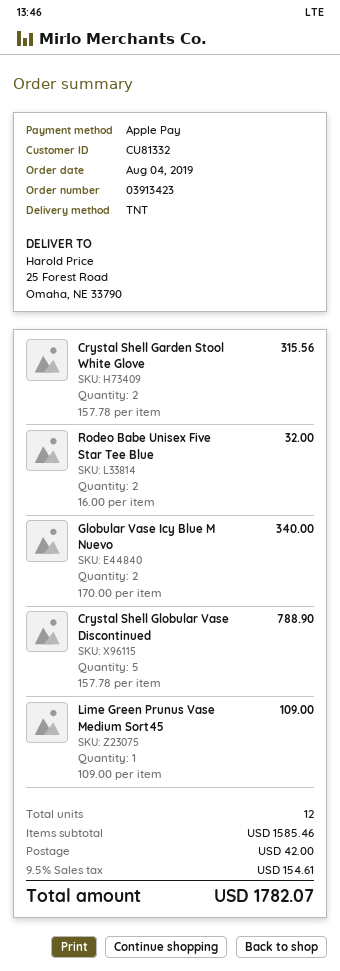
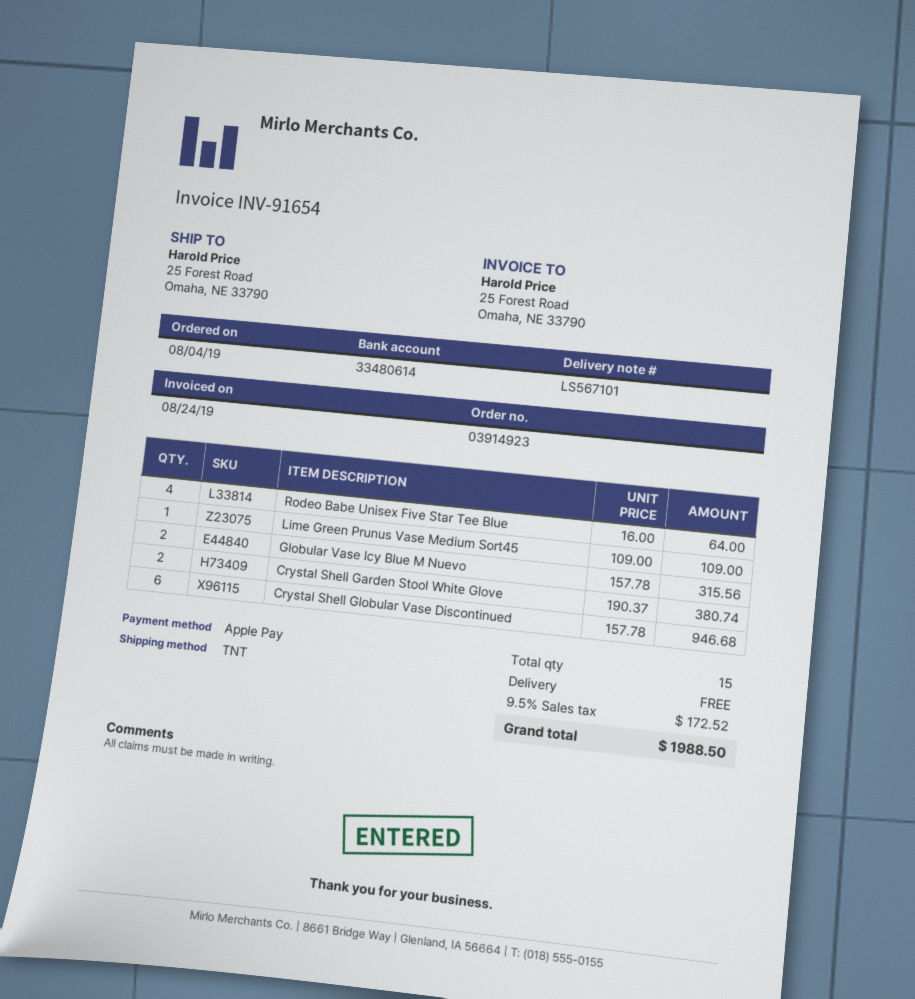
order number: 03913423 -> 03914923
Crystal Shell Garden Stool White Glove: 2 x 157.78 = 315.56 -> 2 x 190.37 = 380.74
Rodeo Babe Unisex Five Star Tee Blue: 2 x 16.00 = 32.00 -> 4 x 16.00 = 64.00
Globular Vase Icy Blue M Nuevo: 2 x 170.00 = 340.00 -> 2 x 157.78 = 315.56
Crystal Shell Globular Vase Discontinued: 5 x 157.78 = 788.90 -> 6 x 157.78 = 946.68
total quantity: 12 -> 15
shipping: 42.00 -> 0.00
tax: 9.5% = 154.61 -> 9.5% = 172.52
total: 1782.07 -> 1988.50

